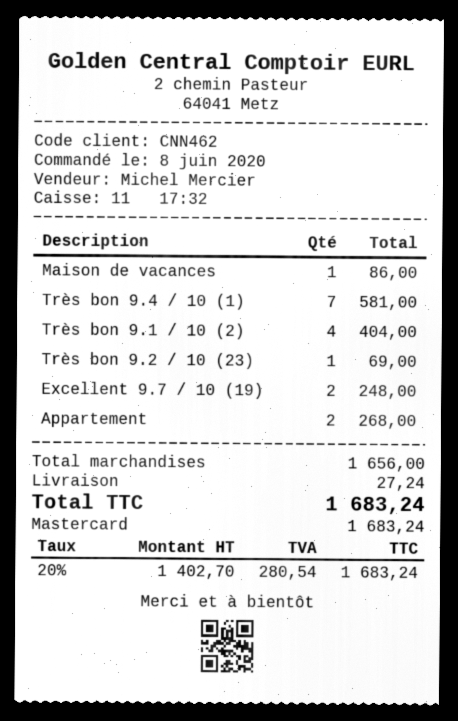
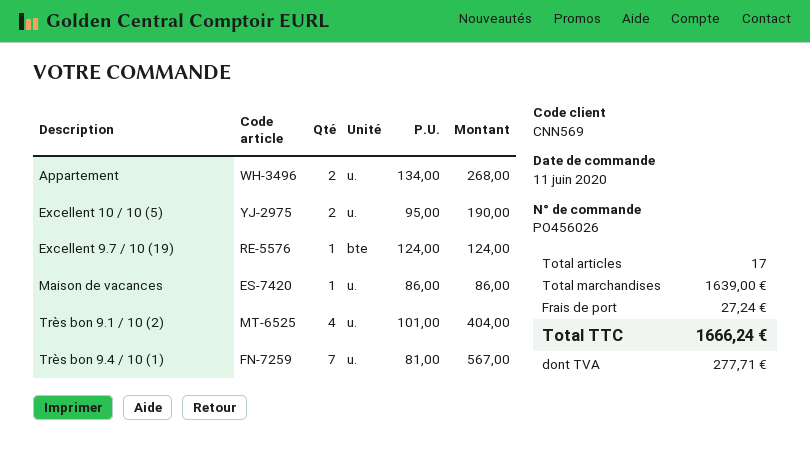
order date: 2020-06-08 -> 2020-06-11
customer number: CNN462 -> CNN569
Très bon 9.4 / 10 (1): 7 for 581.00 -> 7 for 567.00
Très bon 9.2 / 10 (23): 1 for 69.00 -> none
Excellent 9.7 / 10 (19): 2 for 248.00 -> 1 for 124.00
Excellent 10 / 10 (5): none -> 2 for 190.00
subtotal: 1656.00 -> 1639.00
tax: 280.54 -> 277.71
total: 1683.24 -> 1666.24

